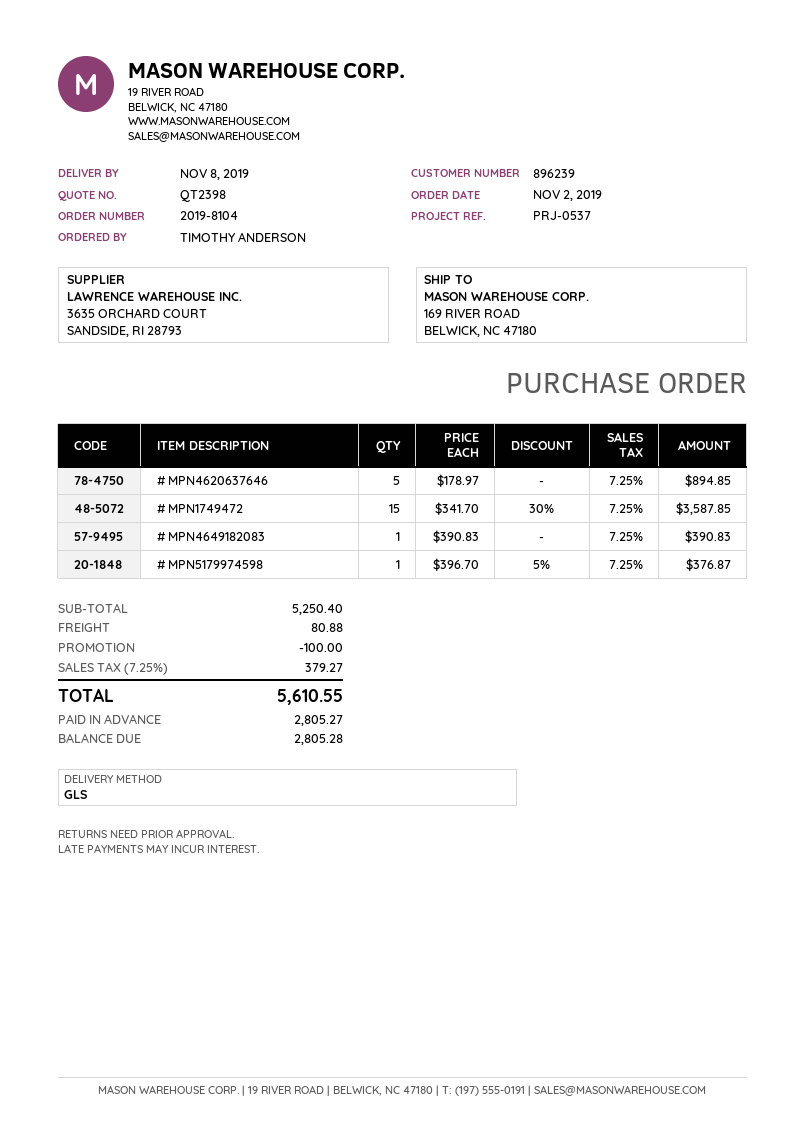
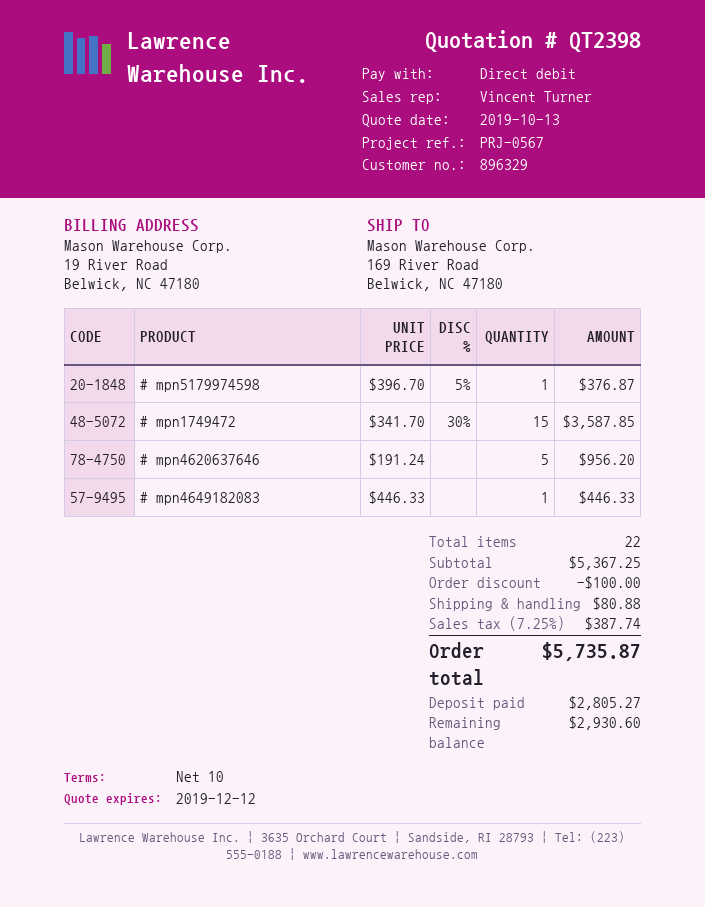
customer number: 896239 -> 896329
reference: PRJ-0537 -> PRJ-0567
# MPN4620637646: 5 x 178.97 = 894.85 -> 5 x 191.24 = 956.20
# MPN4649182083: 1 x 390.83 = 390.83 -> 1 x 446.33 = 446.33
subtotal: 5250.40 -> 5367.25
tax: 7.25% = 379.27 -> 7.25% = 387.74
total: 5610.55 -> 5735.87
balance: 2805.28 -> 2930.60

